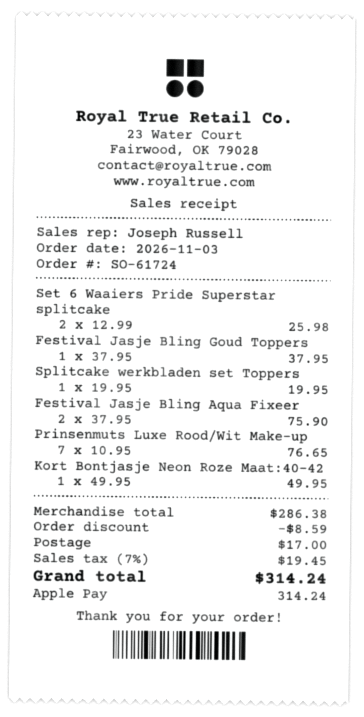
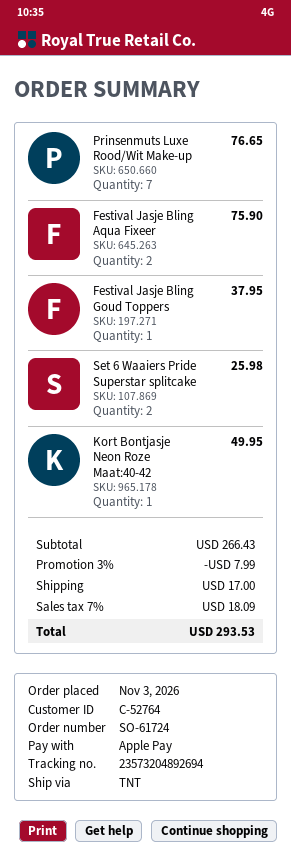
Splitcake werkbladen set Toppers: 1 for 19.95 -> none
subtotal: 286.38 -> 266.43
discount: 8.59 -> 7.99
tax: 7% = 19.45 -> 7% = 18.09
total: 314.24 -> 293.53

